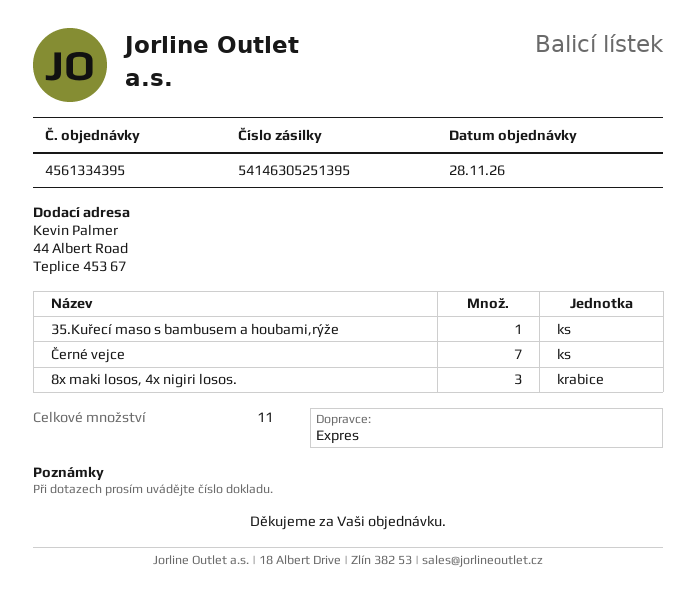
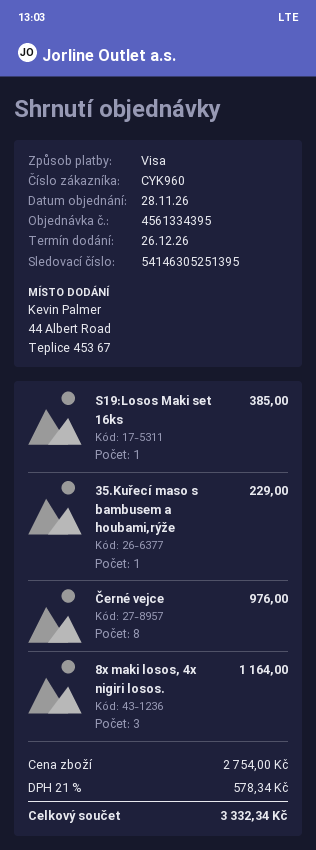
Černé vejce: 7 -> 8
S19:Losos Maki set 16ks: none -> 1

